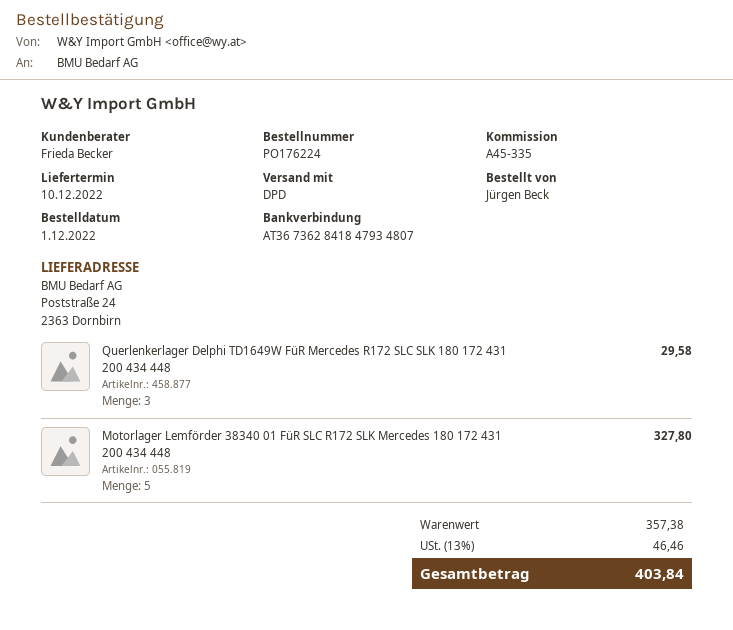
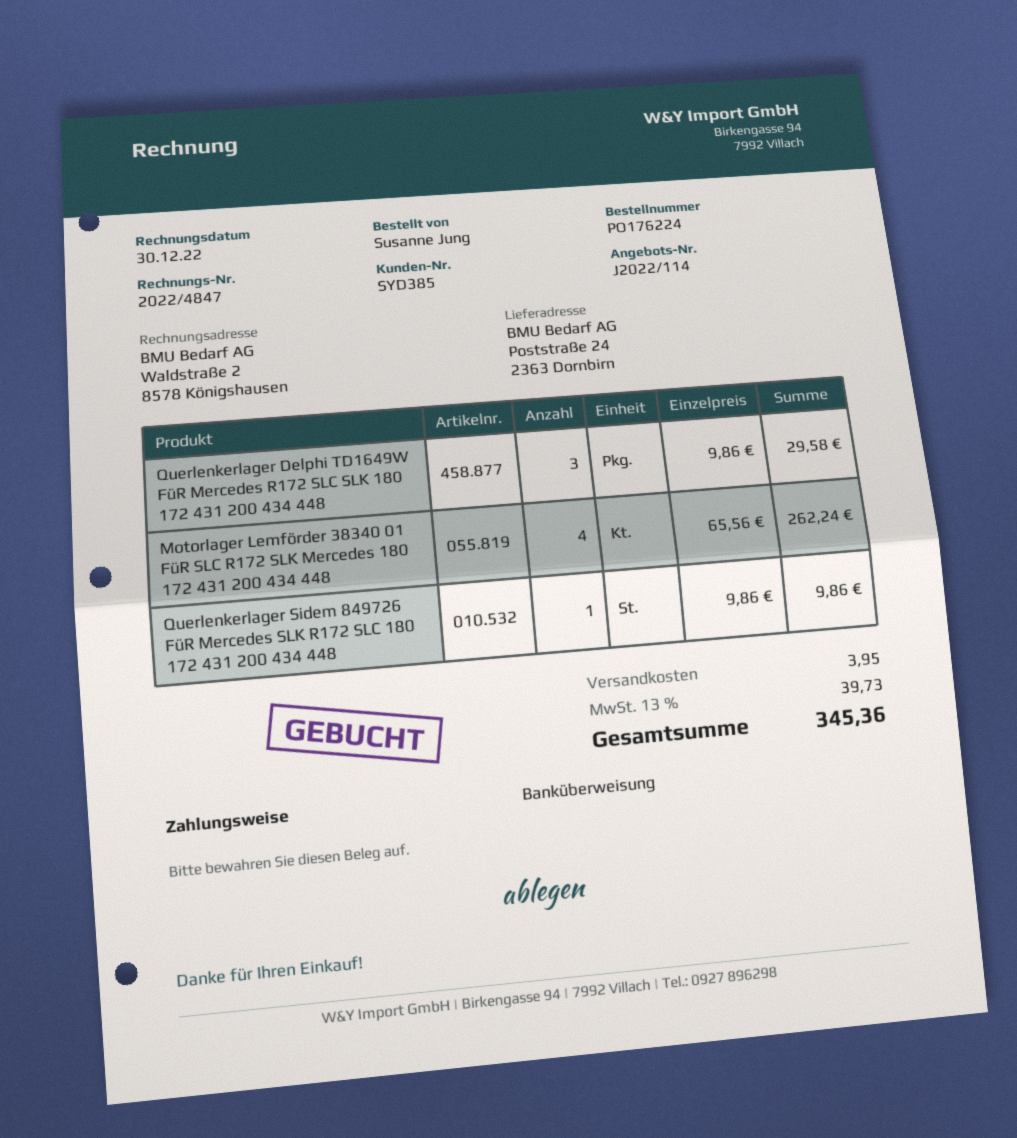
ordered by: Jürgen Beck -> Susanne Jung
Motorlager Lemförder 38340 01 FüR SLC R172 SLK Mercedes 180 172 431 200 434 448: 5 for 327.80 -> 4 for 262.24
Querlenkerlager Sidem 849726 FüR Mercedes SLK R172 SLC 180 172 431 200 434 448: none -> 1 for 9.86
shipping: none -> 3.95
tax: 13% = 46.46 -> 13% = 39.73
total: 403.84 -> 345.36

